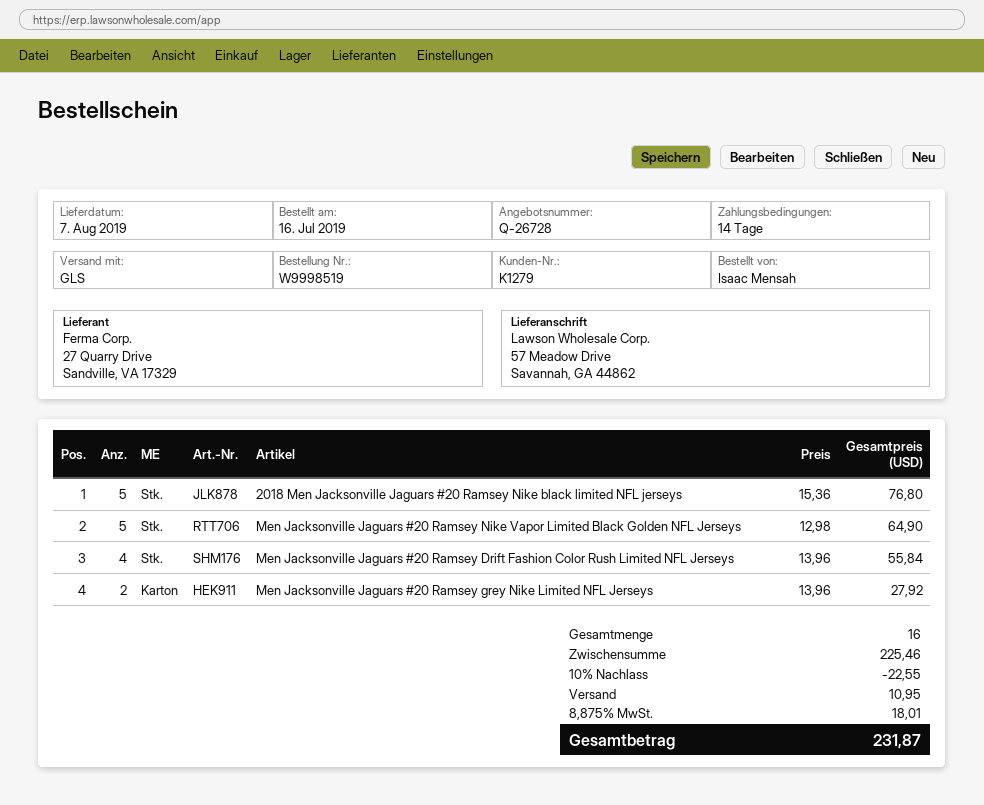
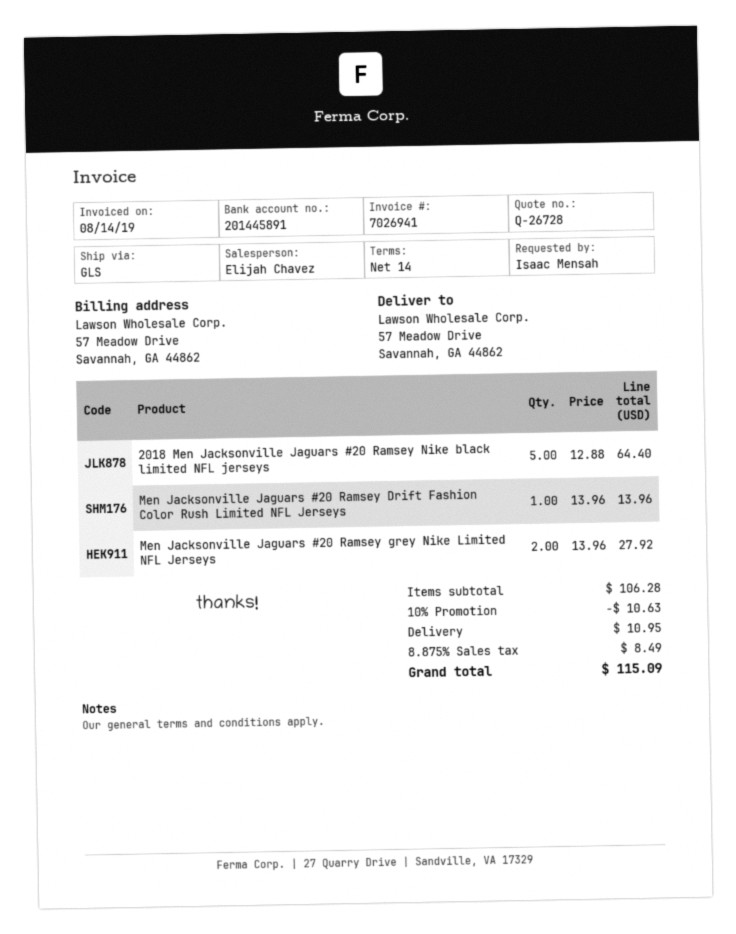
2018 Men Jacksonville Jaguars #20 Ramsey Nike black limited NFL jerseys: 5 x 15.36 = 76.80 -> 5 x 12.88 = 64.40
Men Jacksonville Jaguars #20 Ramsey Nike Vapor Limited Black Golden NFL Jerseys: 5 x 12.98 = 64.90 -> none
Men Jacksonville Jaguars #20 Ramsey Drift Fashion Color Rush Limited NFL Jerseys: 4 x 13.96 = 55.84 -> 1 x 13.96 = 13.96
subtotal: 225.46 -> 106.28
discount: 10% = 22.55 -> 10% = 10.63
tax: 8.875% = 18.01 -> 8.875% = 8.49
total: 231.87 -> 115.09

